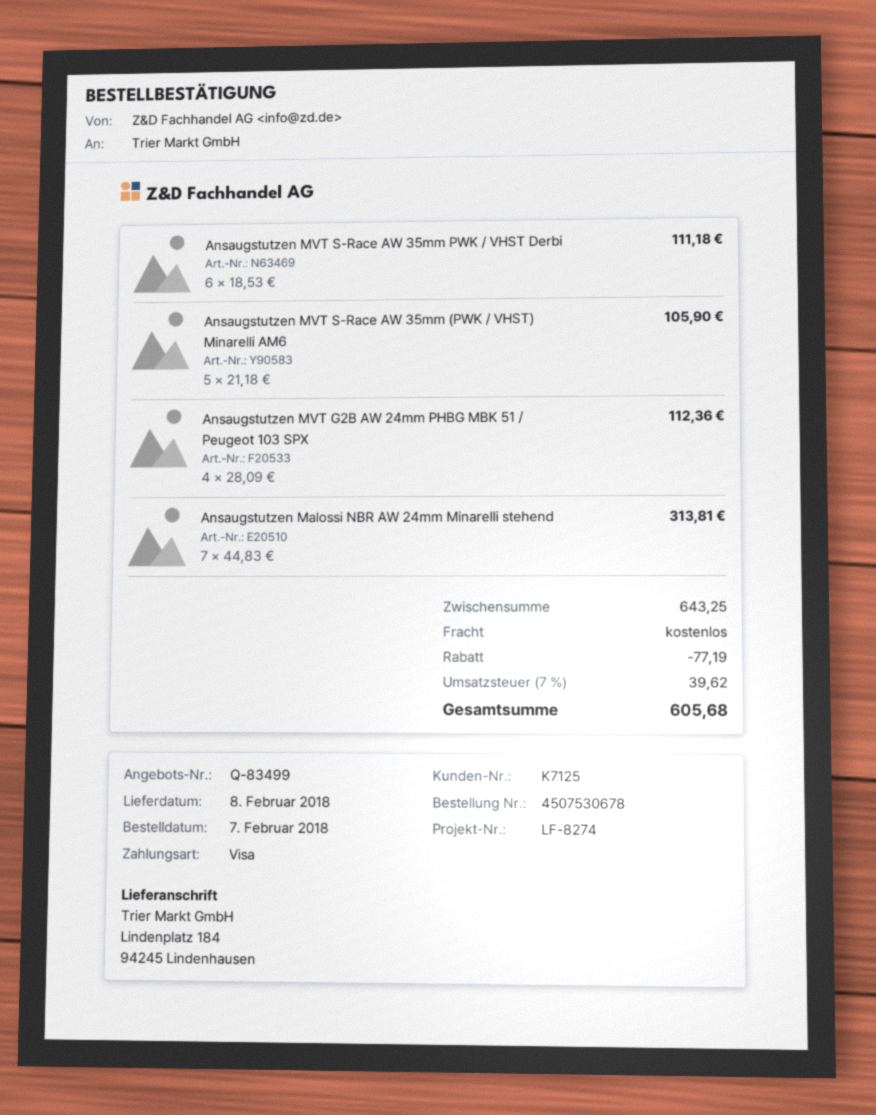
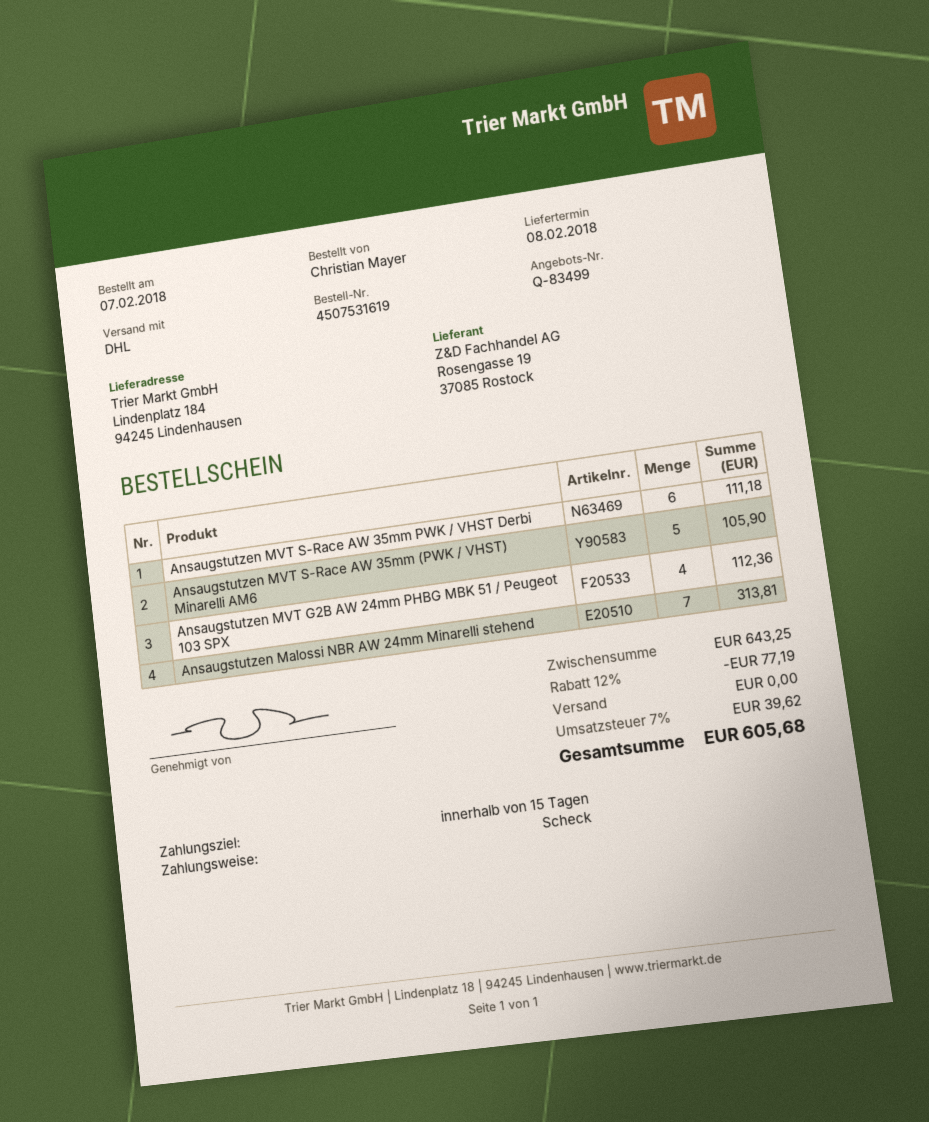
order number: 4507530678 -> 4507531619
payment method: Visa -> cheque

